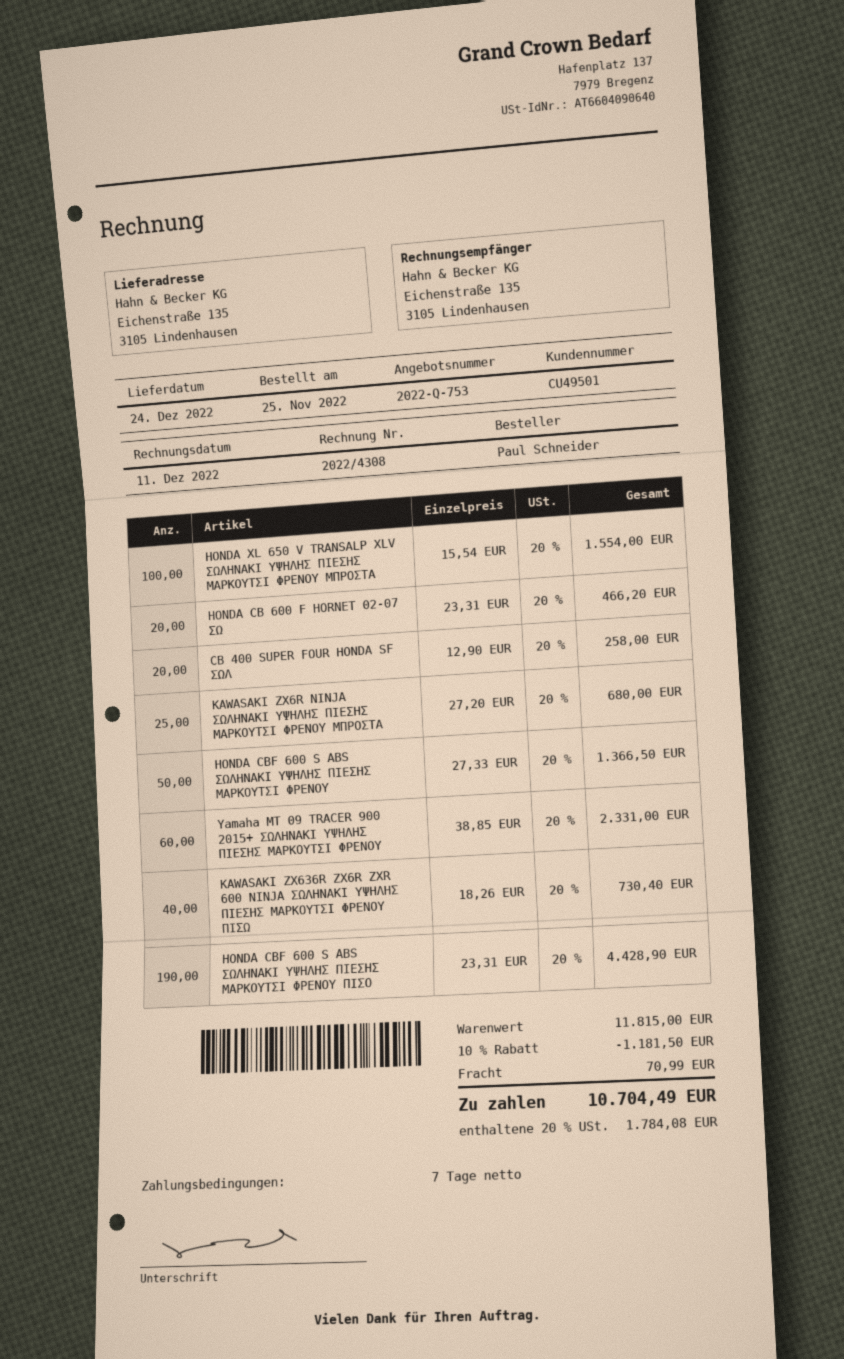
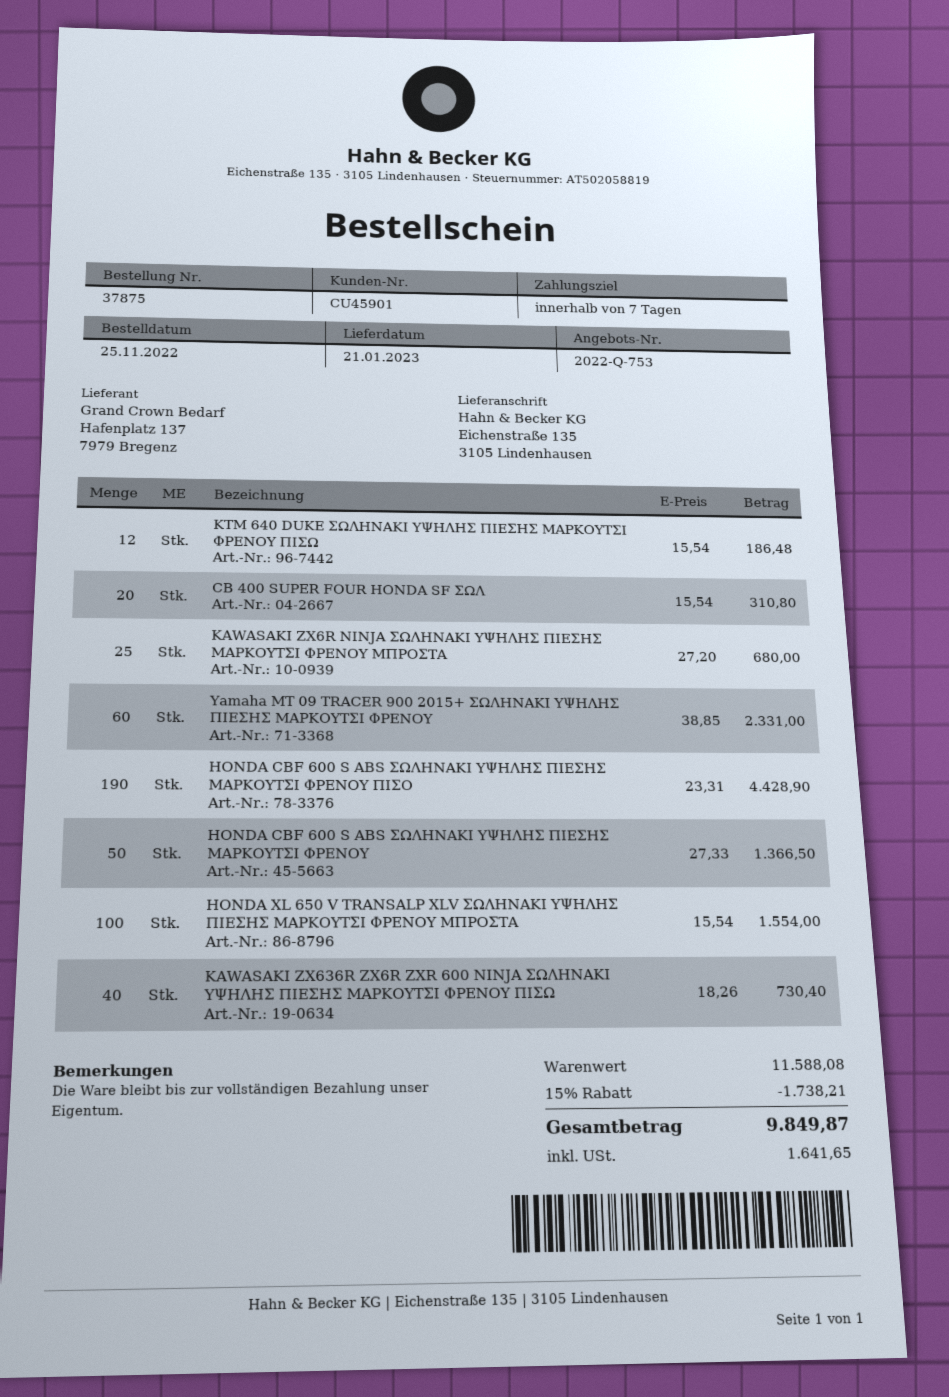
delivery date: 2022-12-24 -> 2023-01-21
customer number: CU49501 -> CU45901
HONDA CB 600 F HORNET 02-07 ΣΩ: 20 x 23.31 = 466.20 -> none
CB 400 SUPER FOUR HONDA SF ΣΩΛ: 20 x 12.90 = 258.00 -> 20 x 15.54 = 310.80
KTM 640 DUKE ΣΩΛΗΝΑΚΙ ΥΨΗΛΗΣ ΠΙΕΣΗΣ ΜΑΡΚΟΥΤΣΙ ΦΡΕΝΟΥ ΠΙΣΩ: none -> 12 x 15.54 = 186.48
subtotal: 11815.00 -> 11588.08
discount: 10% = 1181.50 -> 15% = 1738.21
shipping: 70.99 -> none
tax: 1784.08 -> 1641.65
total: 10704.49 -> 9849.87

